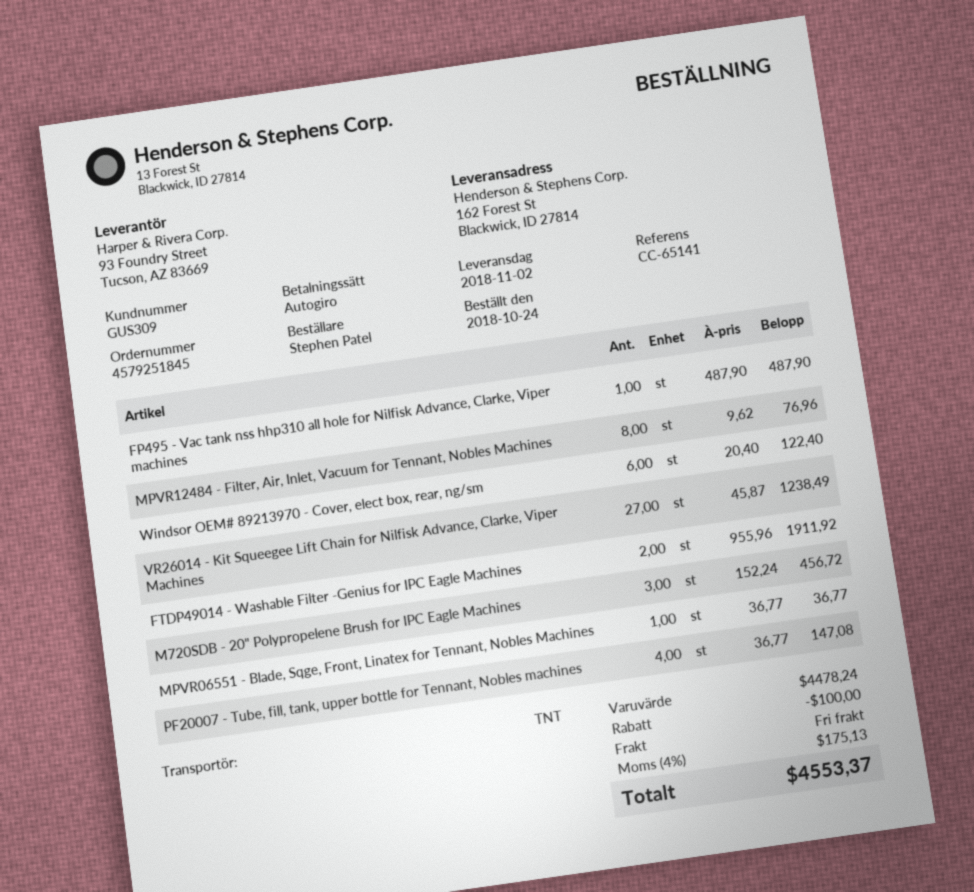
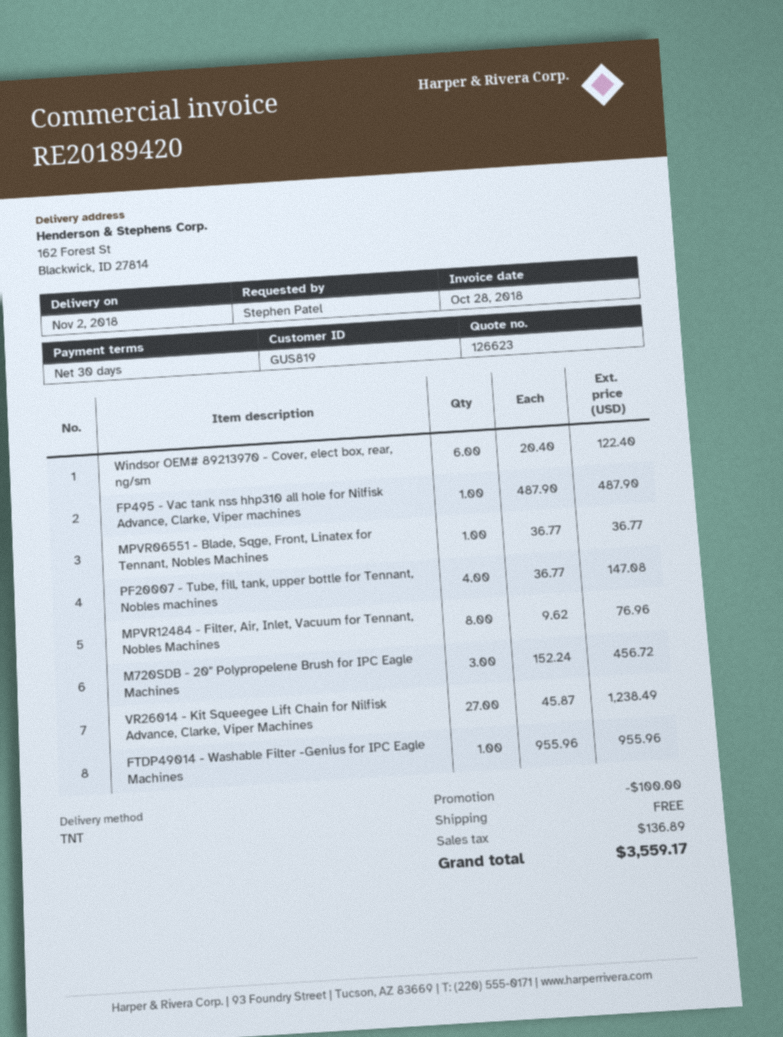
customer number: GUS309 -> GUS819
FTDP49014 - Washable Filter -Genius for IPC Eagle Machines: 2 x 955.96 = 1911.92 -> 1 x 955.96 = 955.96
tax: 175.13 -> 136.89
total: 4553.37 -> 3559.17

